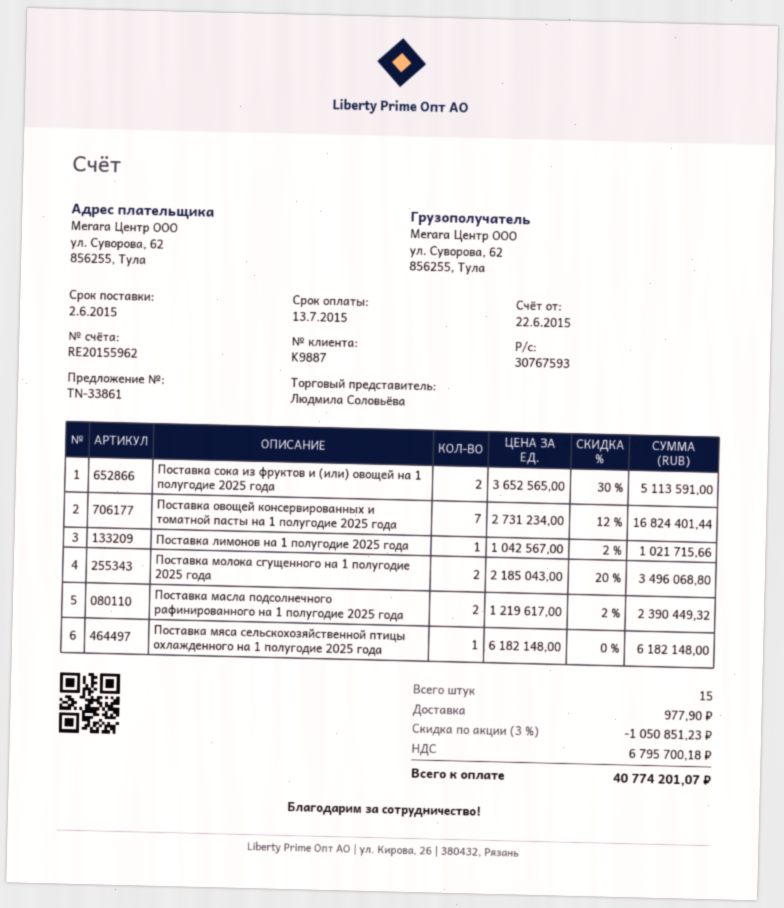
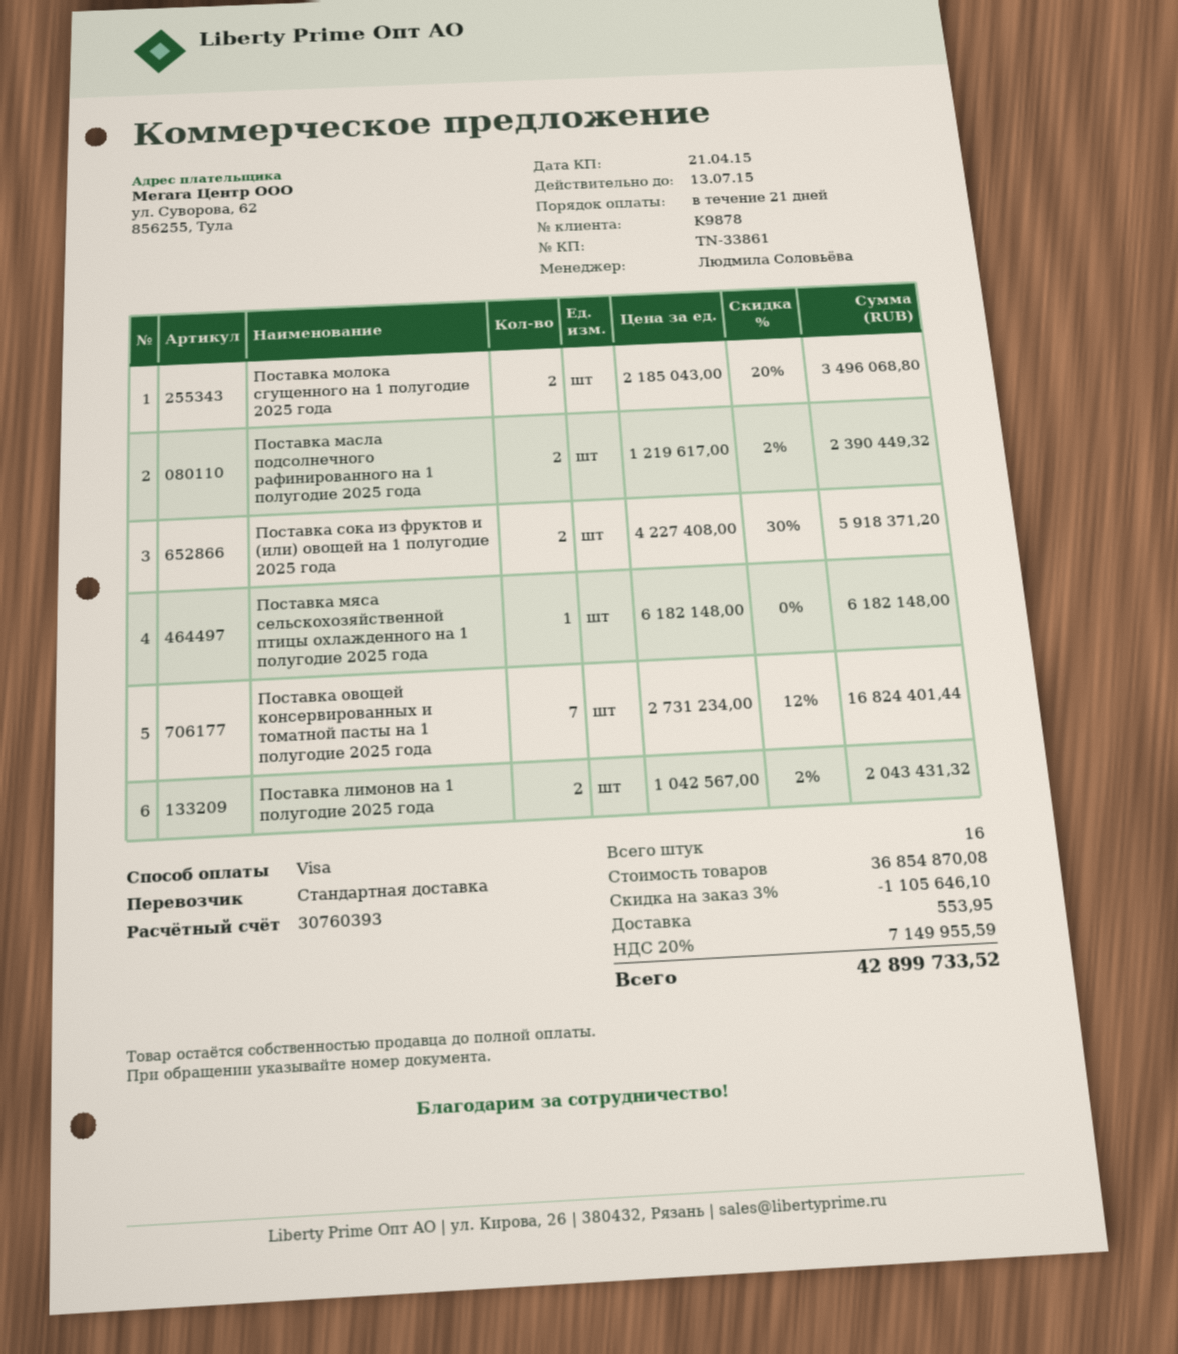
customer number: K9887 -> K9878
bank account: 30767593 -> 30760393
Поставка сока из фруктов и (или) овощей на 1 полугодие 2025 года: 2 x 3652565.00 - 30% = 5113591.00 -> 2 x 4227408.00 - 30% = 5918371.20
Поставка лимонов на 1 полугодие 2025 года: 1 x 1042567.00 - 2% = 1021715.66 -> 2 x 1042567.00 - 2% = 2043431.32
total quantity: 15 -> 16
discount: 3% = 1050851.23 -> 3% = 1105646.10
shipping: 977.90 -> 553.95
tax: 6795700.18 -> 7149955.59
total: 40774201.07 -> 42899733.52

